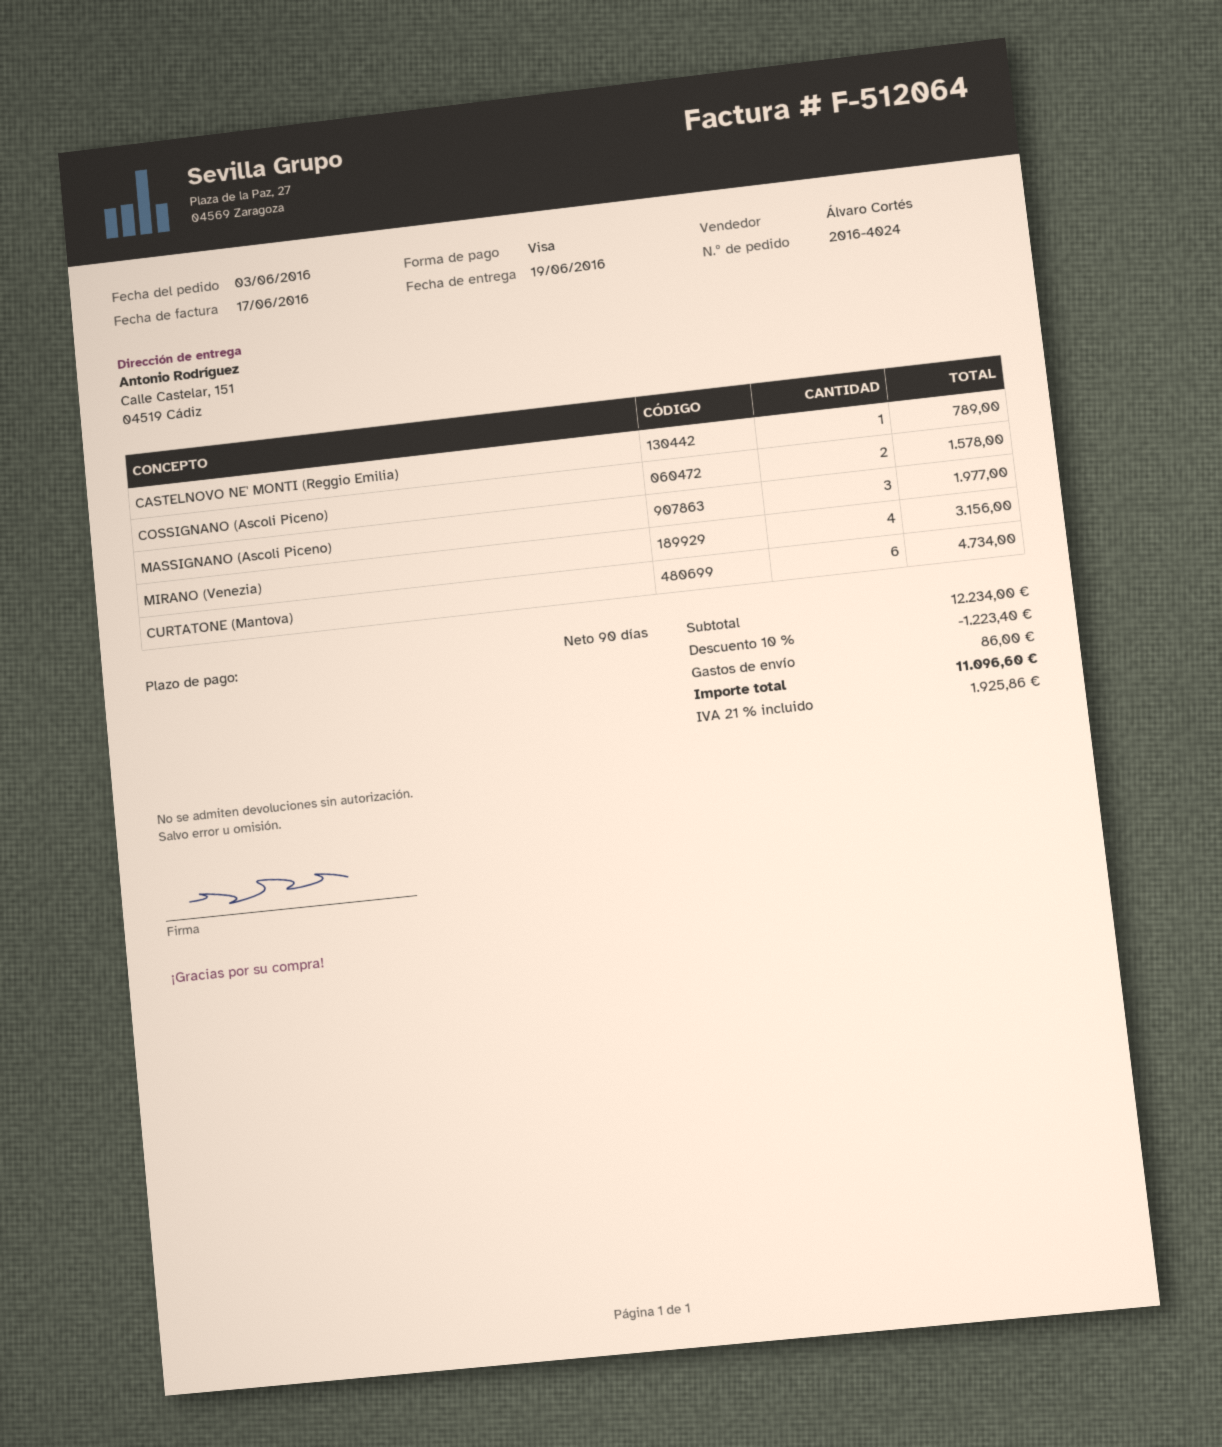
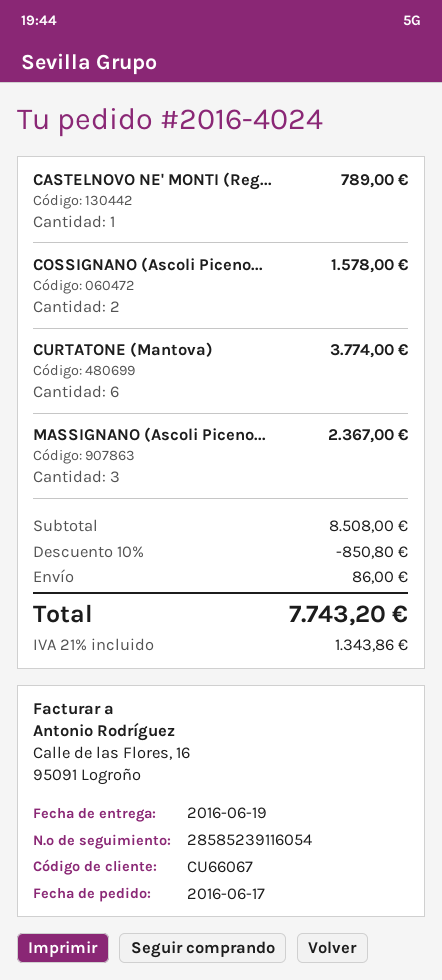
order date: 2016-06-03 -> 2016-06-17
MASSIGNANO (Ascoli Piceno): 3 for 1977.00 -> 3 for 2367.00
MIRANO (Venezia): 4 for 3156.00 -> none
CURTATONE (Mantova): 6 for 4734.00 -> 6 for 3774.00
subtotal: 12234.00 -> 8508.00
discount: 10% = 1223.40 -> 10% = 850.80
tax: 21% = 1925.86 -> 21% = 1343.86
total: 11096.60 -> 7743.20

